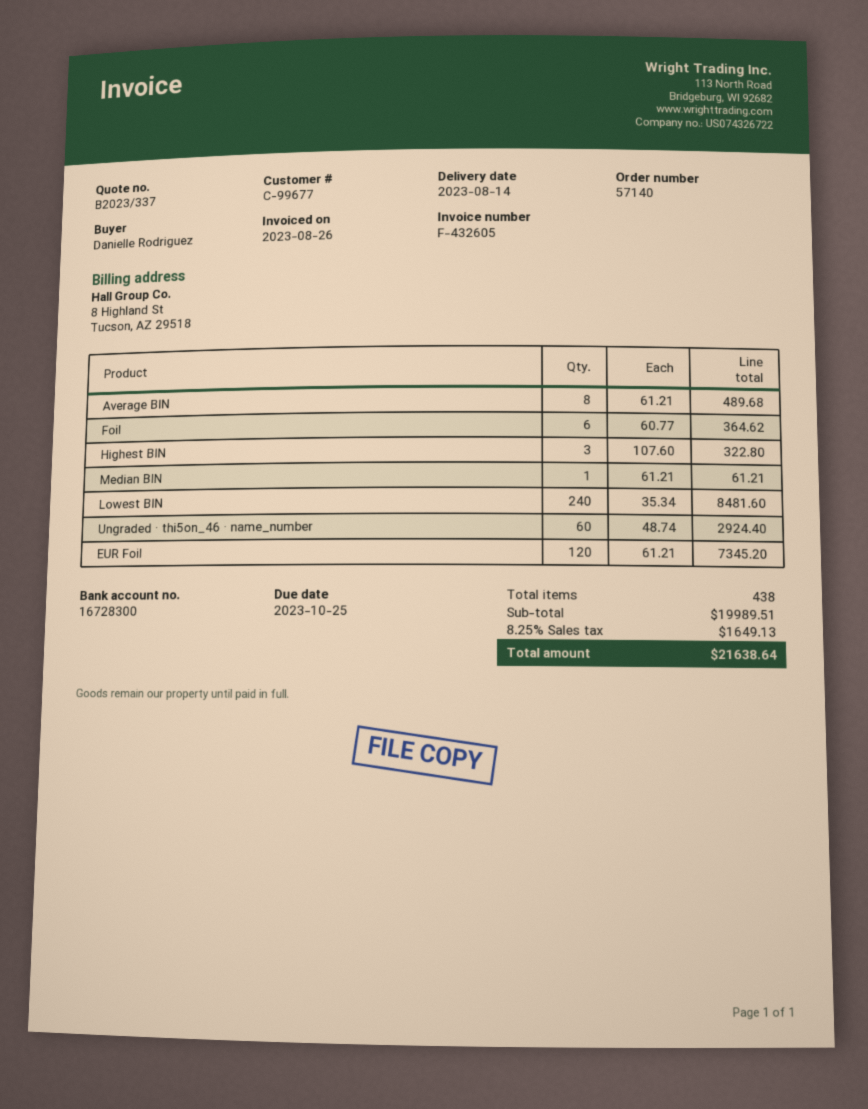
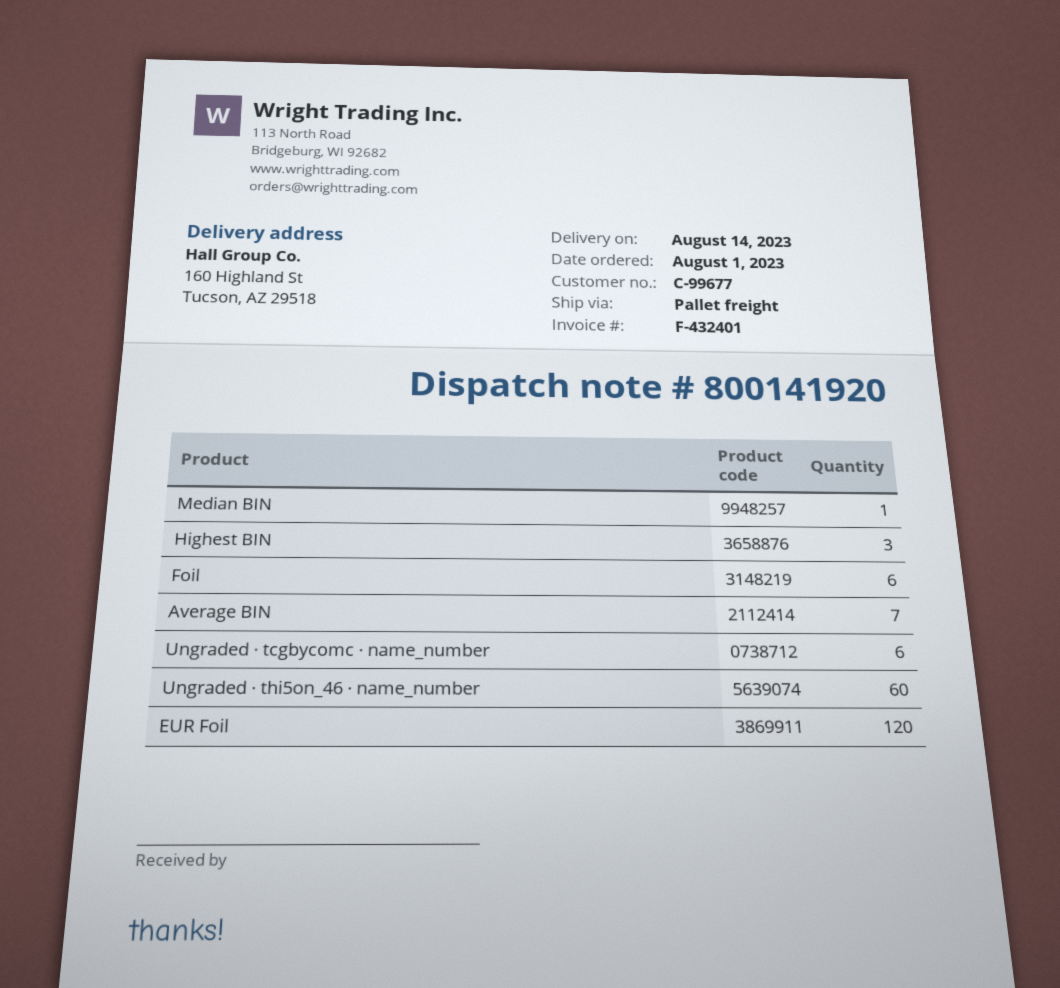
invoice number: F-432605 -> F-432401
Average BIN: 8 -> 7
Lowest BIN: 240 -> none
Ungraded · tcgbycomc · name_number: none -> 6

